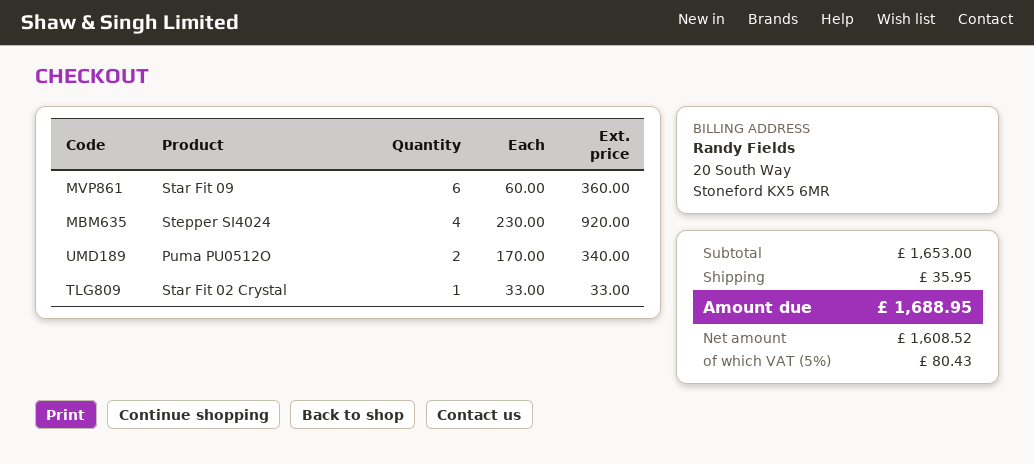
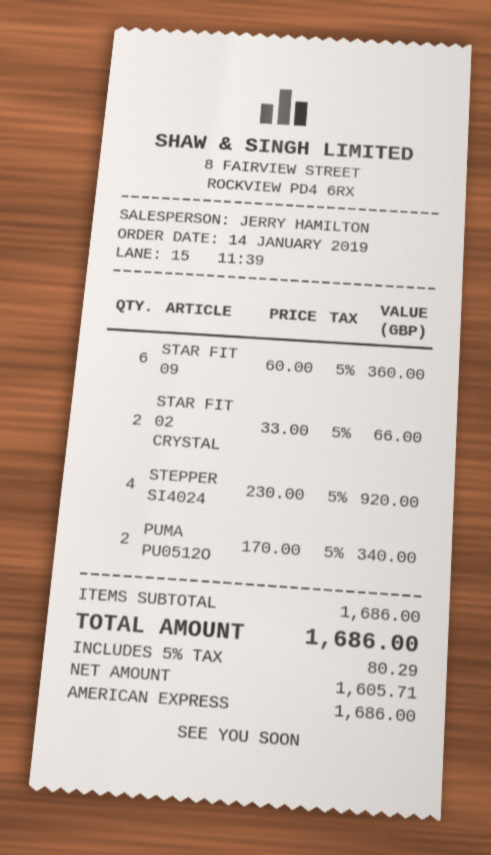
Star Fit 02 Crystal: 1 x 33.00 = 33.00 -> 2 x 33.00 = 66.00
subtotal: 1653.00 -> 1686.00
shipping: 35.95 -> none
net: 1608.52 -> 1605.71
tax: 5% = 80.43 -> 5% = 80.29
total: 1688.95 -> 1686.00

